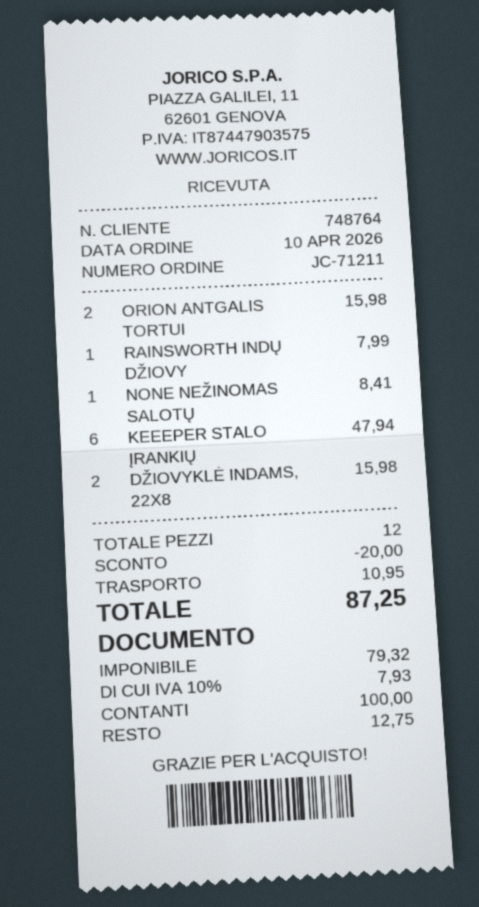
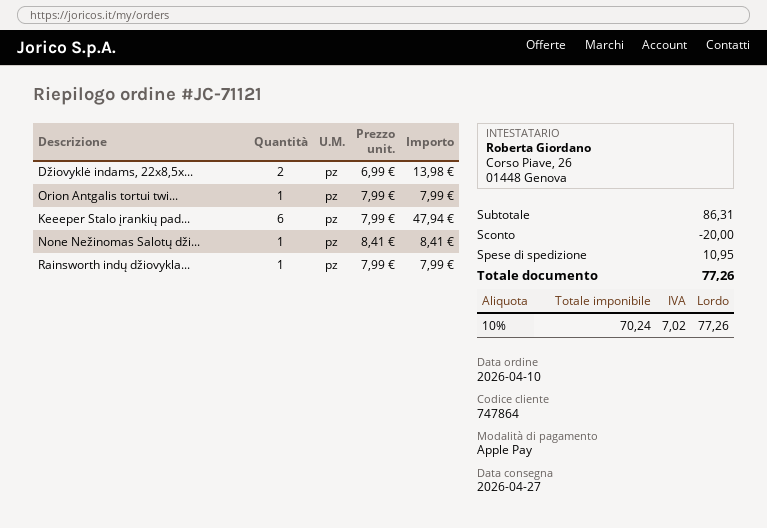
order number: JC-71211 -> JC-71121
customer number: 748764 -> 747864
payment method: cash -> Apple Pay
ORION ANTGALIS TORTUI: 2 for 15.98 -> 1 for 7.99
DŽIOVYKLĖ INDAMS, 22X8: 2 for 15.98 -> 2 for 13.98
net: 79.32 -> 70.24
tax: 10% = 7.93 -> 10% = 7.02
total: 87.25 -> 77.26

